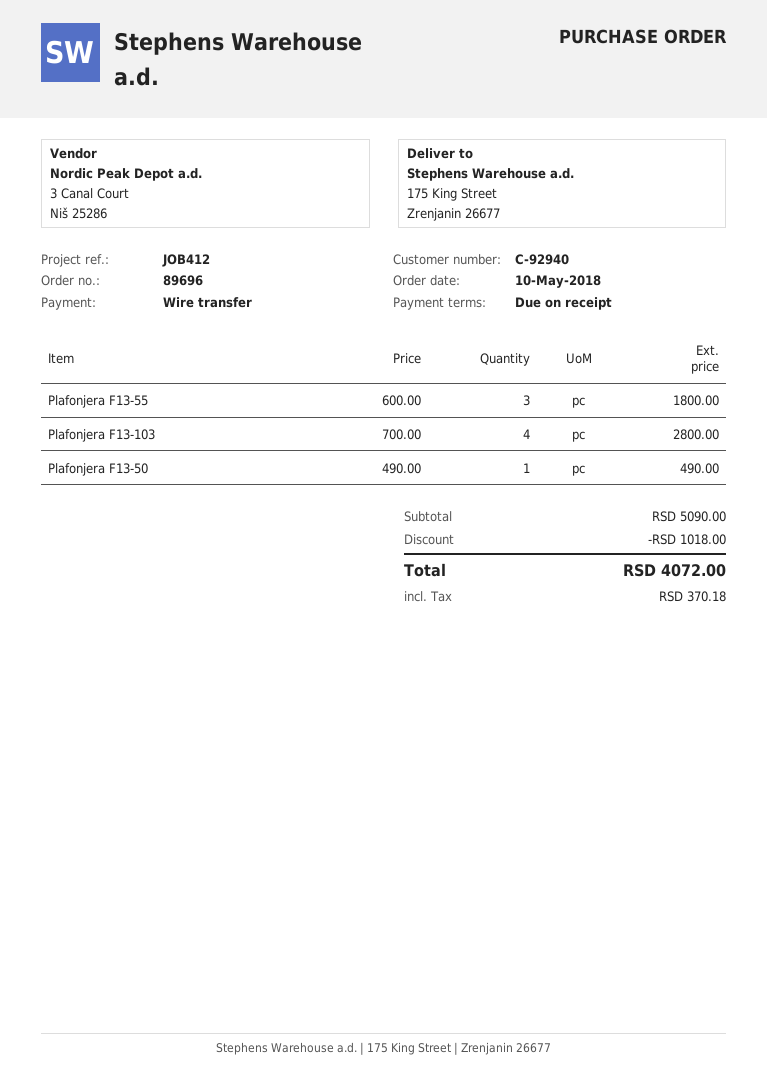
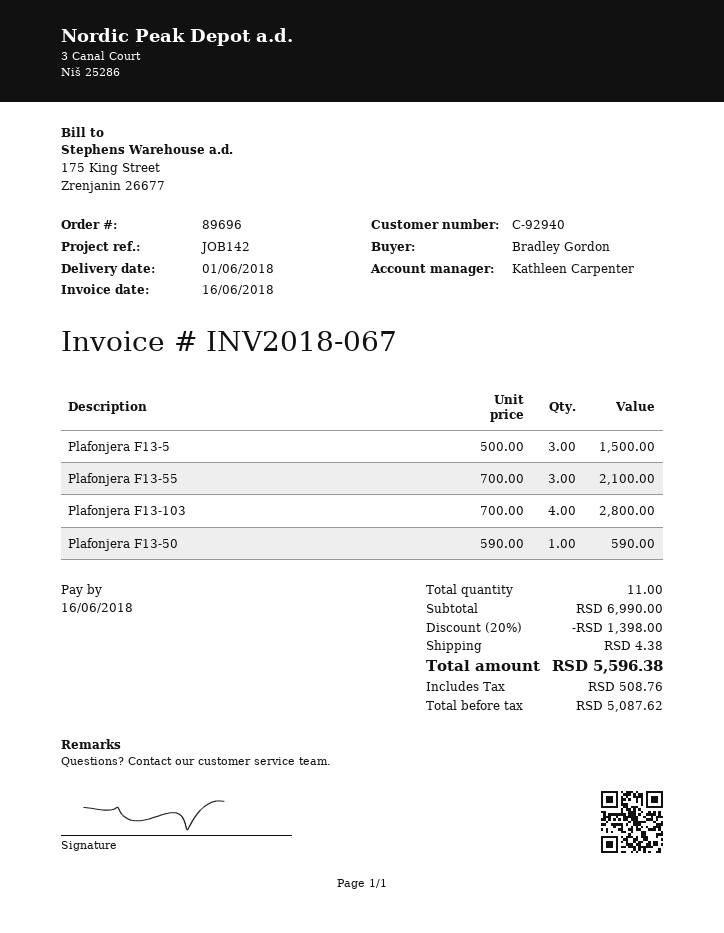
reference: JOB412 -> JOB142
Plafonjera F13-55: 3 x 600.00 = 1800.00 -> 3 x 700.00 = 2100.00
Plafonjera F13-50: 1 x 490.00 = 490.00 -> 1 x 590.00 = 590.00
Plafonjera F13-5: none -> 3 x 500.00 = 1500.00
subtotal: 5090.00 -> 6990.00
discount: 1018.00 -> 1398.00
shipping: none -> 4.38
tax: 370.18 -> 508.76
total: 4072.00 -> 5596.38

